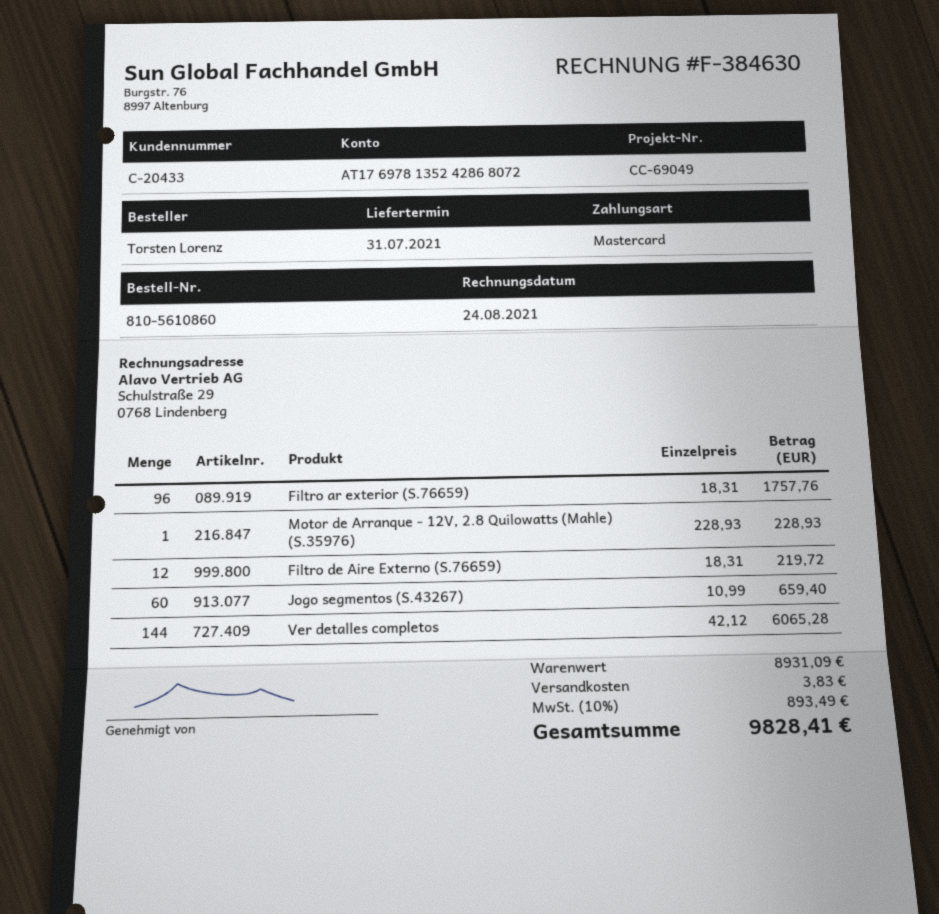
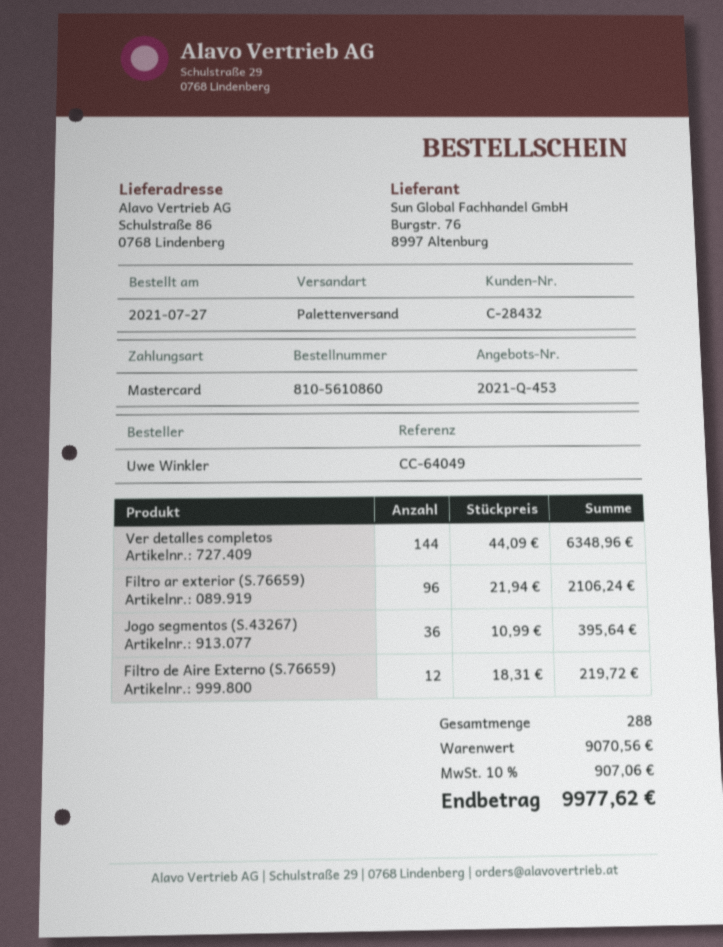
customer number: C-20433 -> C-28432
reference: CC-69049 -> CC-64049
ordered by: Torsten Lorenz -> Uwe Winkler
Filtro ar exterior (S.76659): 96 x 18.31 = 1757.76 -> 96 x 21.94 = 2106.24
Motor de Arranque - 12V, 2.8 Quilowatts (Mahle) (S.35976): 1 x 228.93 = 228.93 -> none
Jogo segmentos (S.43267): 60 x 10.99 = 659.40 -> 36 x 10.99 = 395.64
Ver detalles completos: 144 x 42.12 = 6065.28 -> 144 x 44.09 = 6348.96
subtotal: 8931.09 -> 9070.56
shipping: 3.83 -> none
tax: 10% = 893.49 -> 10% = 907.06
total: 9828.41 -> 9977.62

